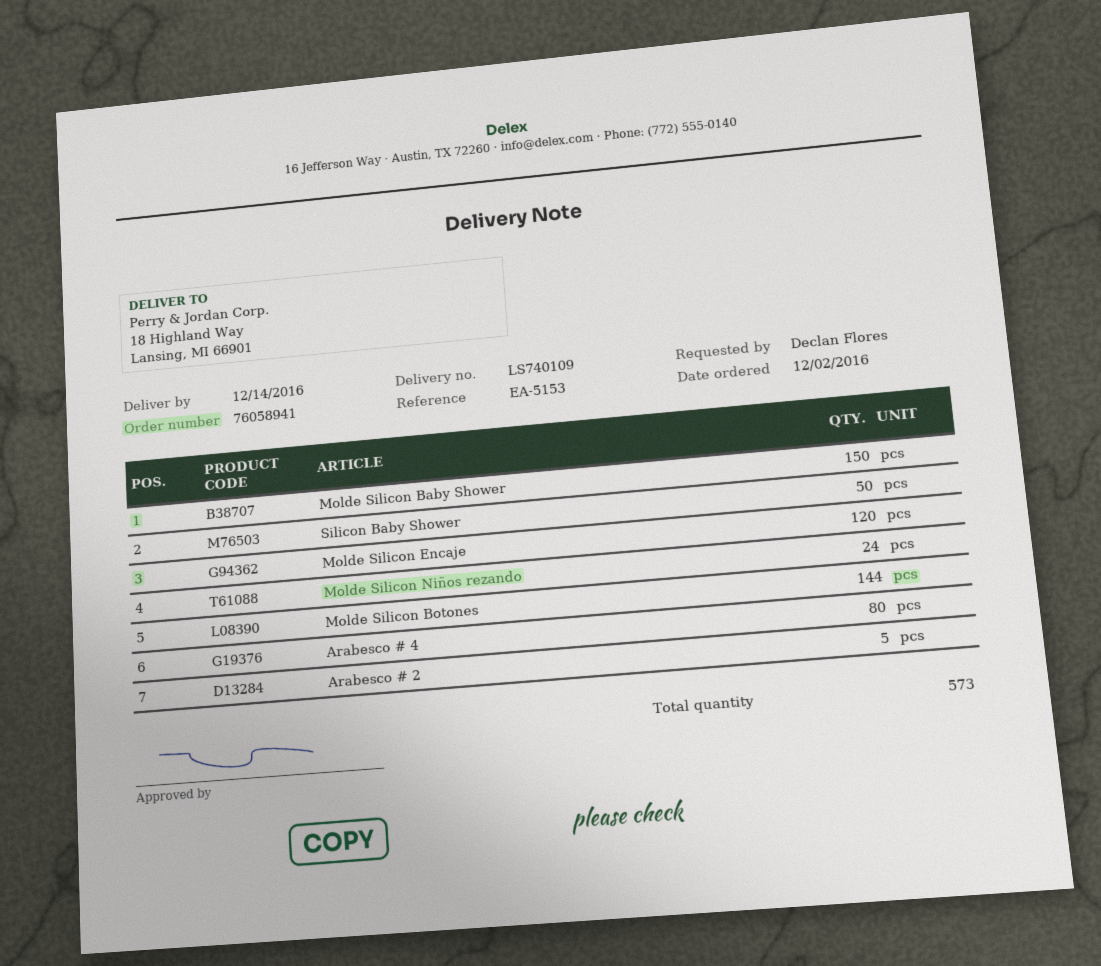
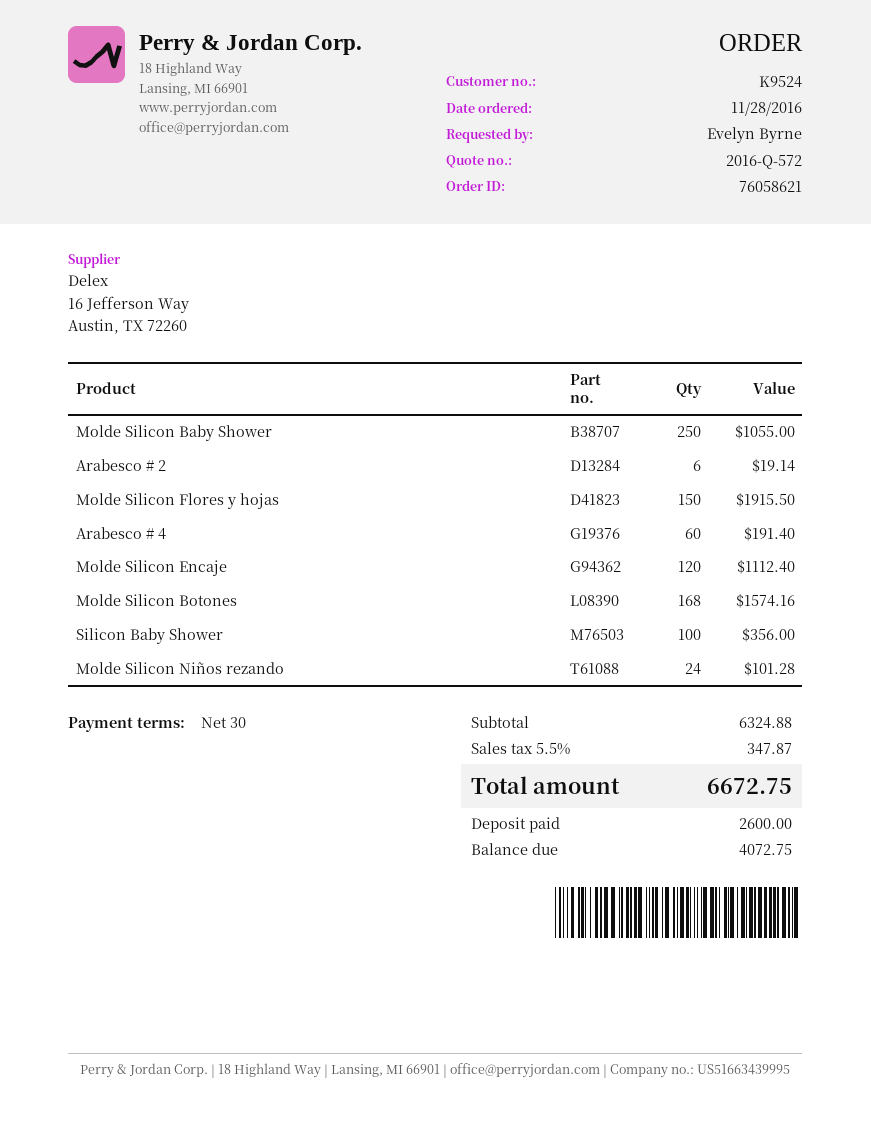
order number: 76058941 -> 76058621
order date: 2016-12-02 -> 2016-11-28
ordered by: Declan Flores -> Evelyn Byrne
Molde Silicon Baby Shower: 150 -> 250
Silicon Baby Shower: 50 -> 100
Molde Silicon Botones: 144 -> 168
Arabesco # 4: 80 -> 60
Arabesco # 2: 5 -> 6
Molde Silicon Flores y hojas: none -> 150

